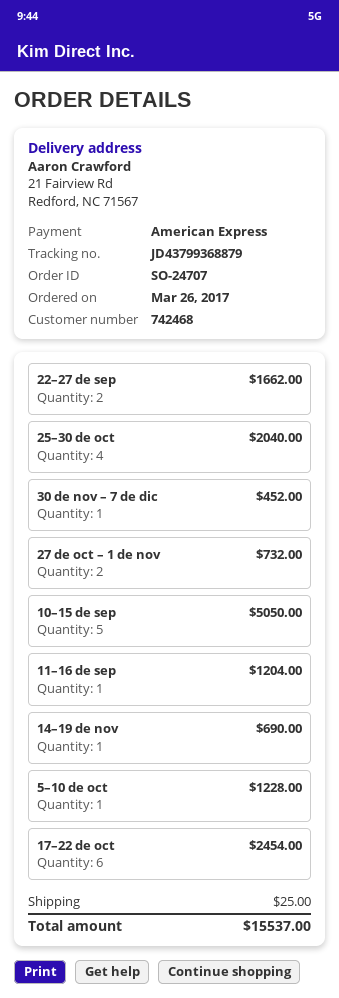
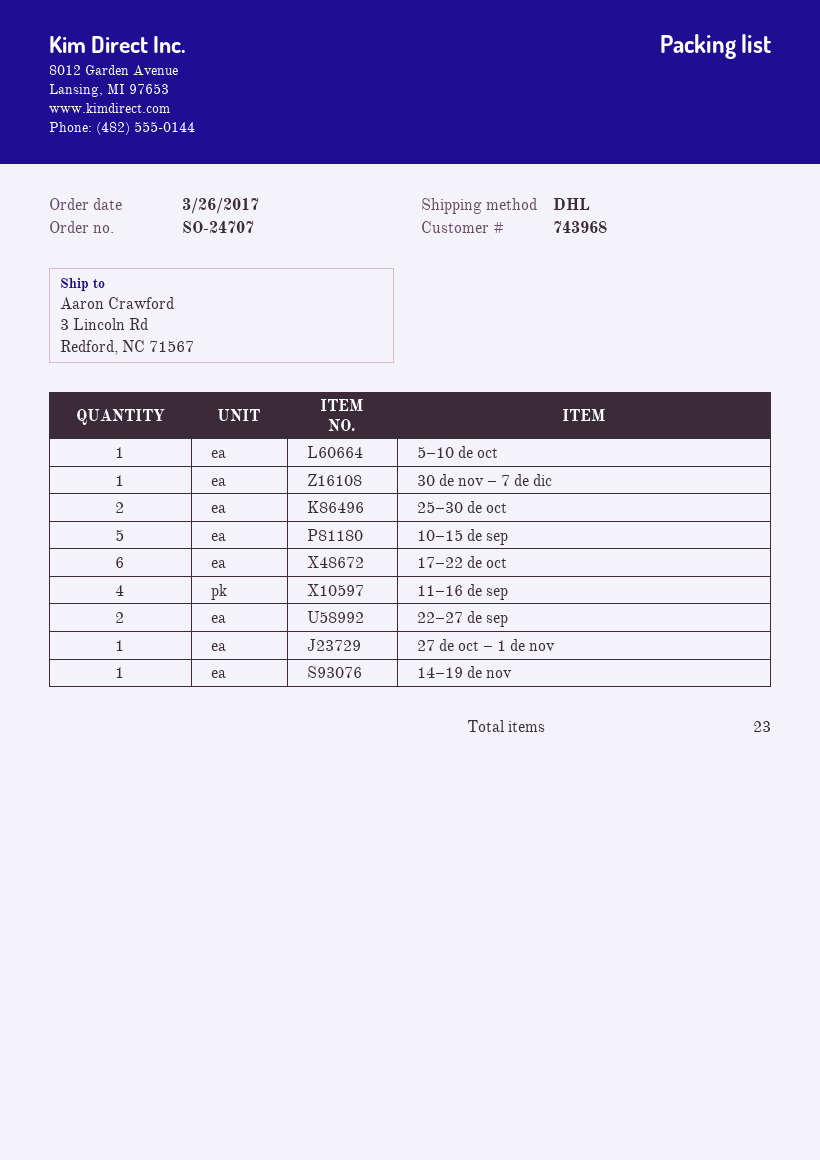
customer number: 742468 -> 743968
ship to: 21 Fairview Rd, Redford, NC 71567 -> 3 Lincoln Rd, Redford, NC 71567
25–30 de oct: 4 -> 2
27 de oct – 1 de nov: 2 -> 1
11–16 de sep: 1 -> 4

